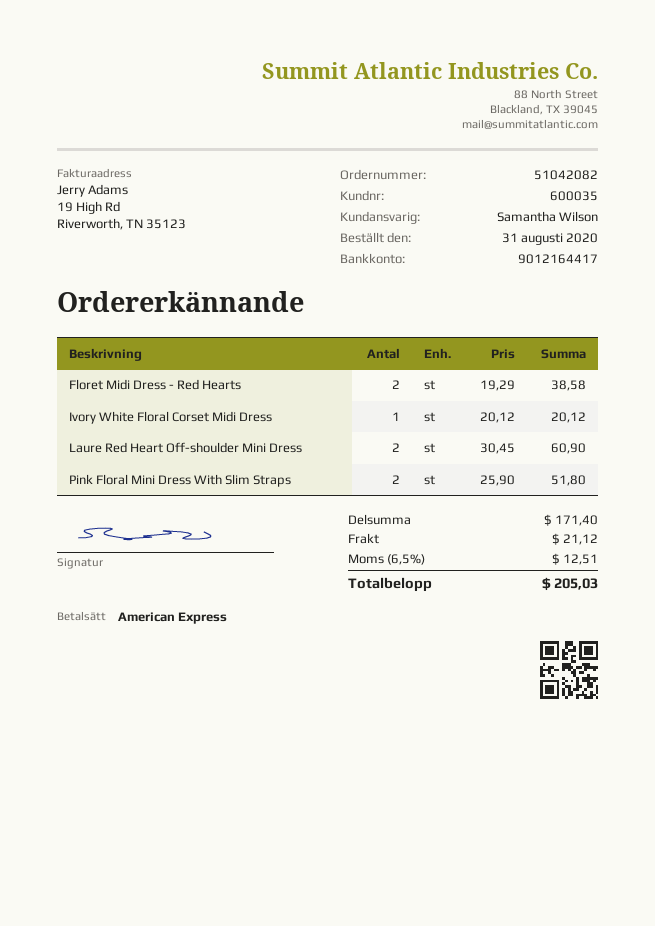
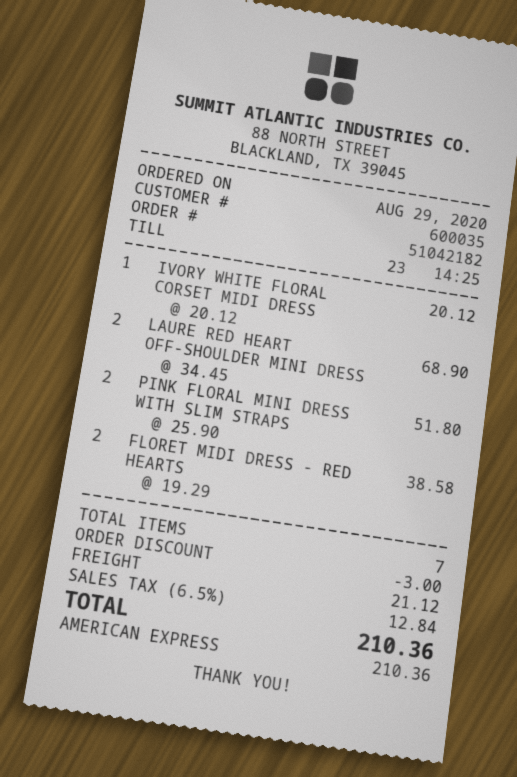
order number: 51042082 -> 51042182
order date: 2020-08-31 -> 2020-08-29
Laure Red Heart Off-shoulder Mini Dress: 2 x 30.45 = 60.90 -> 2 x 34.45 = 68.90
discount: none -> 3.00
tax: 6.5% = 12.51 -> 6.5% = 12.84
total: 205.03 -> 210.36

